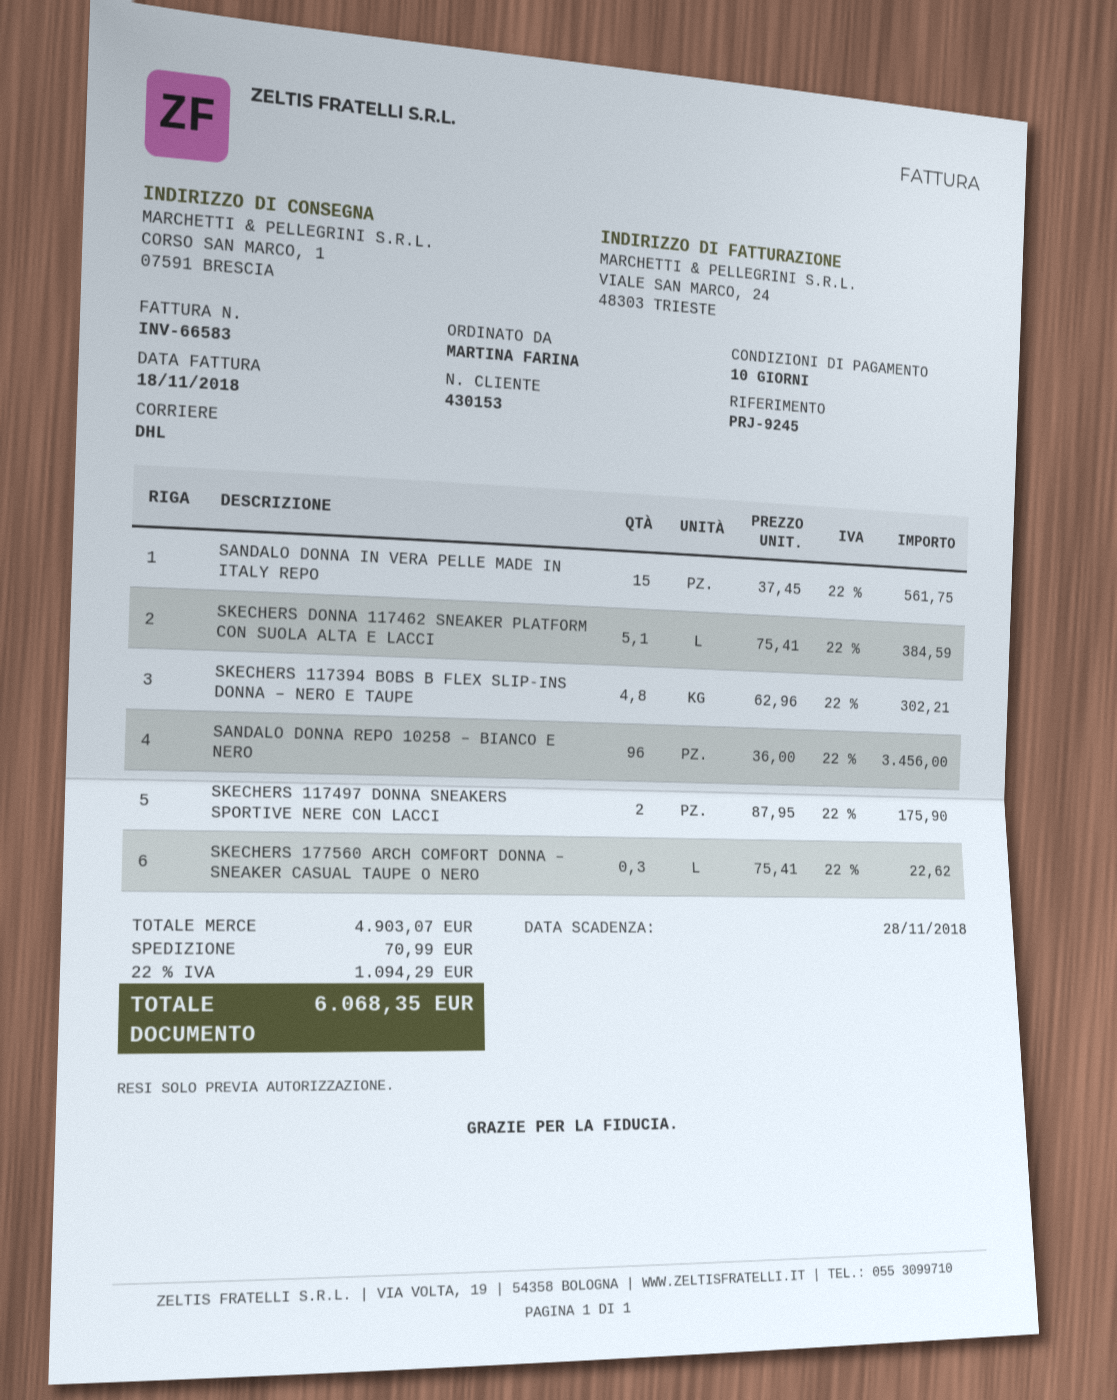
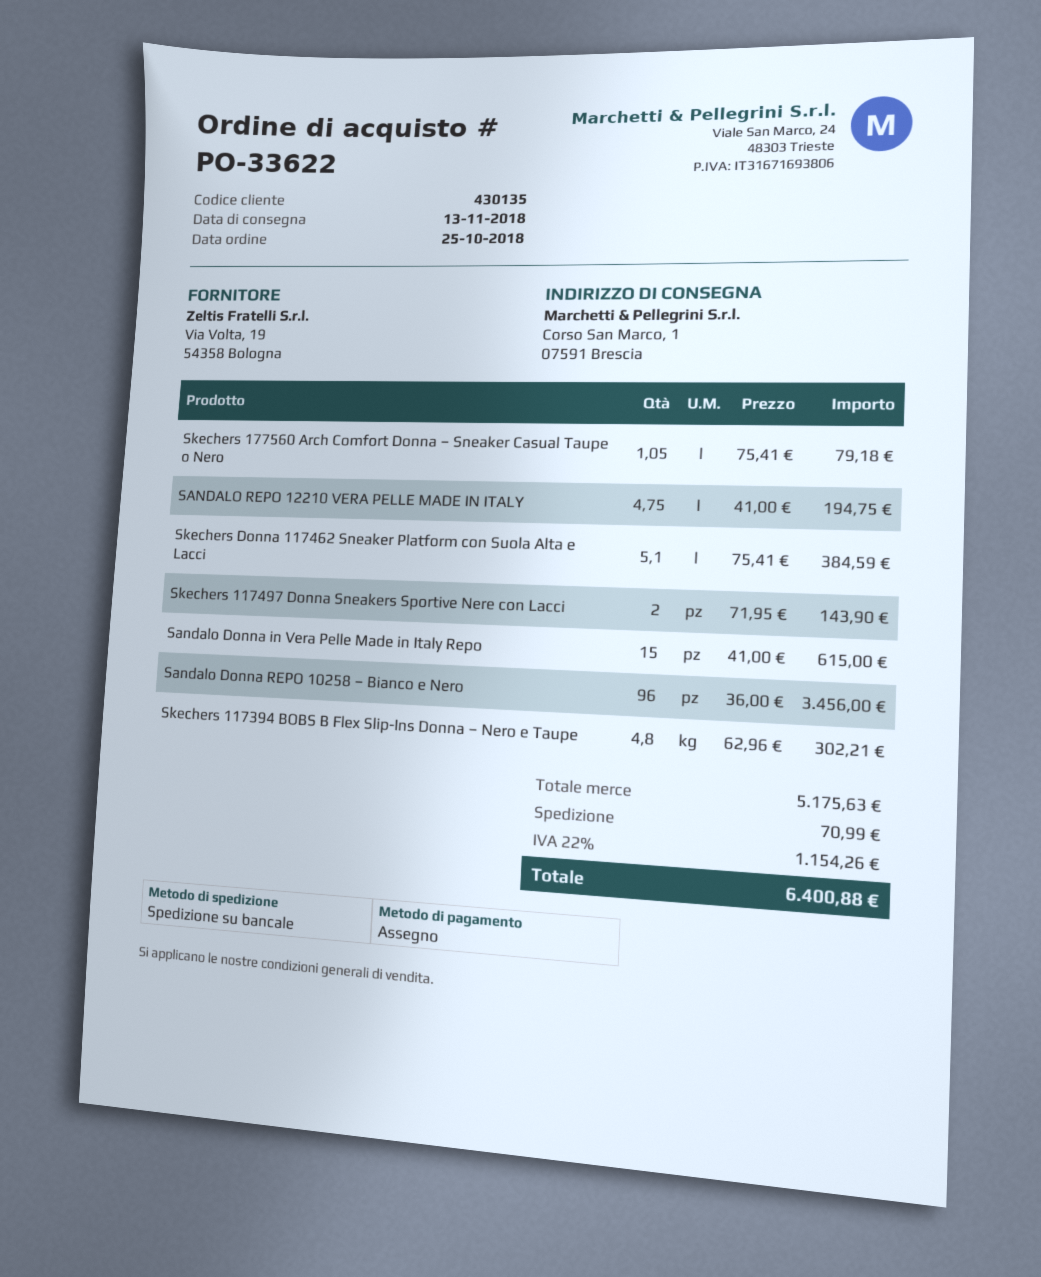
customer number: 430153 -> 430135
shipping method: DHL -> pallet freight
SANDALO DONNA IN VERA PELLE MADE IN ITALY REPO: 15 x 37.45 = 561.75 -> 15 x 41.00 = 615.00
SKECHERS 117497 DONNA SNEAKERS SPORTIVE NERE CON LACCI: 2 x 87.95 = 175.90 -> 2 x 71.95 = 143.90
SKECHERS 177560 ARCH COMFORT DONNA – SNEAKER CASUAL TAUPE O NERO: 0.3 x 75.41 = 22.62 -> 1.05 x 75.41 = 79.18
SANDALO REPO 12210 VERA PELLE MADE IN ITALY: none -> 4.75 x 41.00 = 194.75
subtotal: 4903.07 -> 5175.63
tax: 22% = 1094.29 -> 22% = 1154.26
total: 6068.35 -> 6400.88

